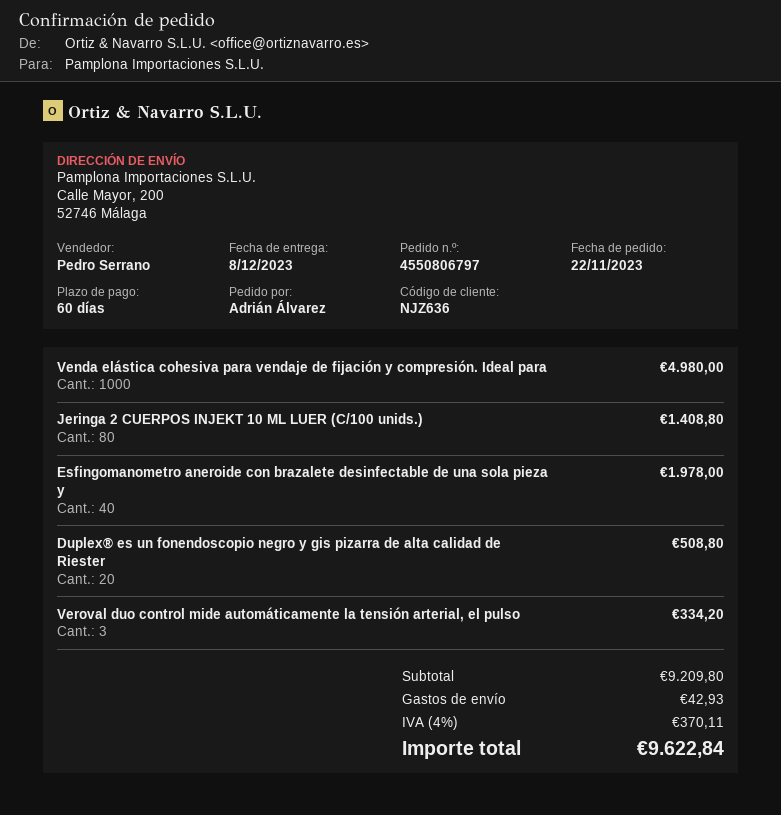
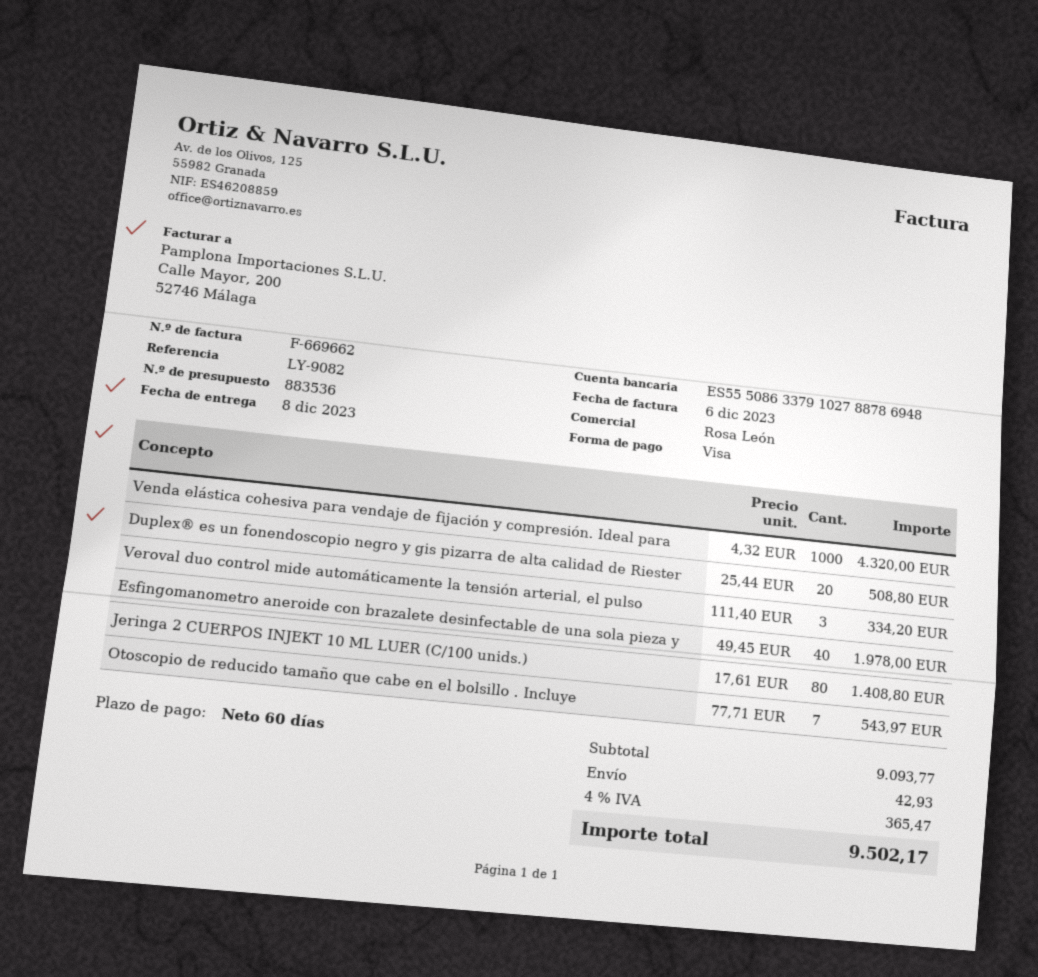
sales rep: Pedro Serrano -> Rosa León
Venda elástica cohesiva para vendaje de fijación y compresión. Ideal para: 1000 for 4980.00 -> 1000 for 4320.00
Otoscopio de reducido tamaño que cabe en el bolsillo . Incluye: none -> 7 for 543.97
subtotal: 9209.80 -> 9093.77
tax: 4% = 370.11 -> 4% = 365.47
total: 9622.84 -> 9502.17

